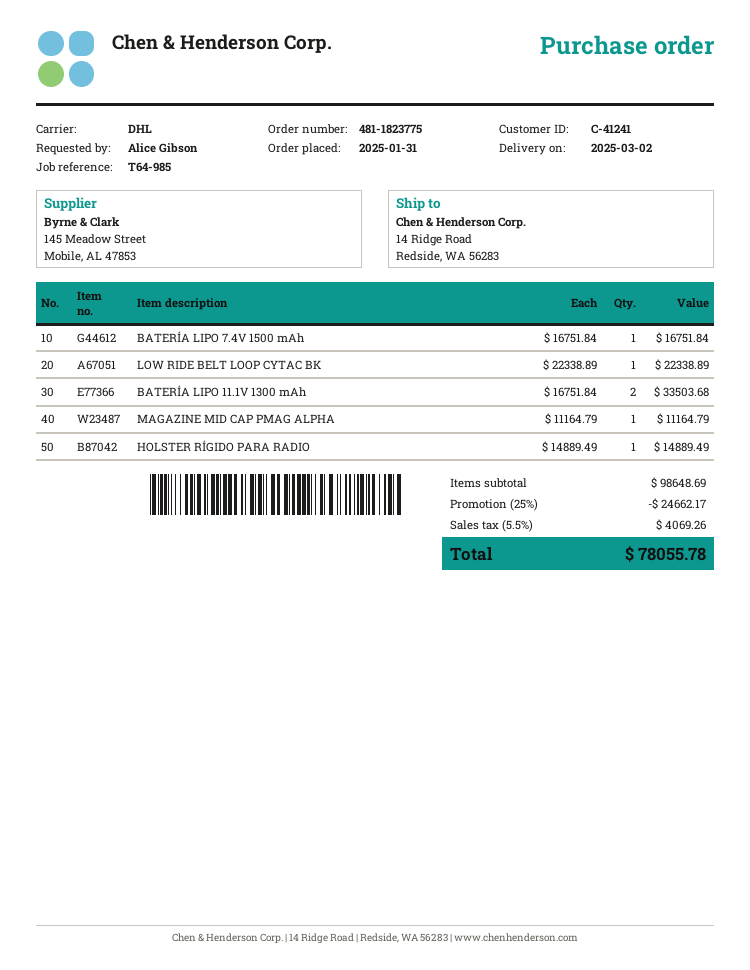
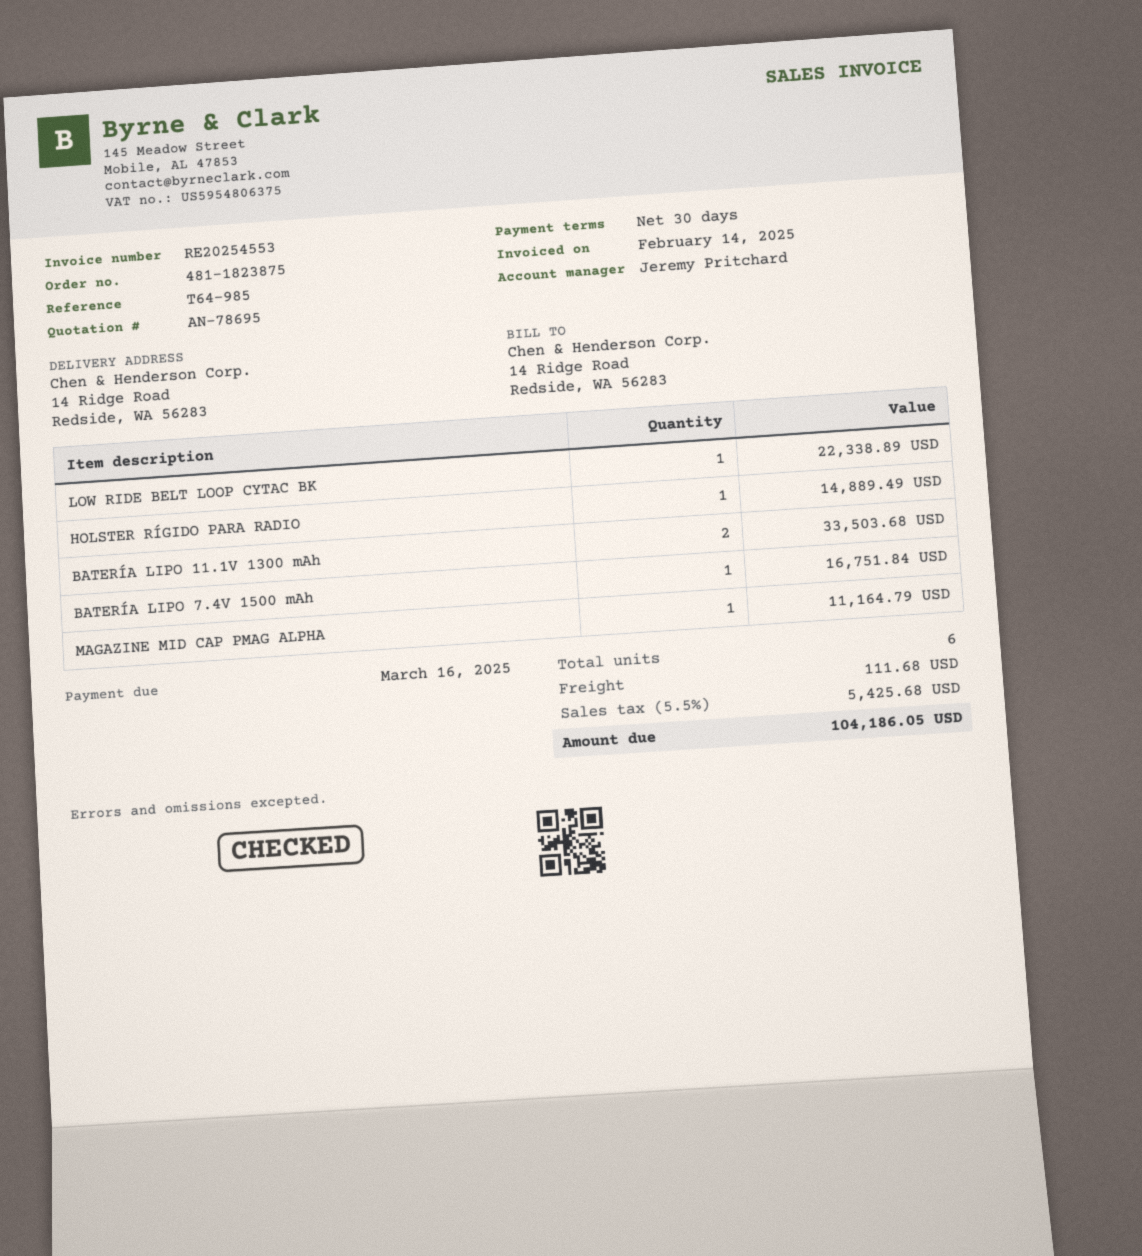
order number: 481-1823775 -> 481-1823875
discount: 25% = 24662.17 -> none
shipping: none -> 111.68
tax: 5.5% = 4069.26 -> 5.5% = 5425.68
total: 78055.78 -> 104186.05

